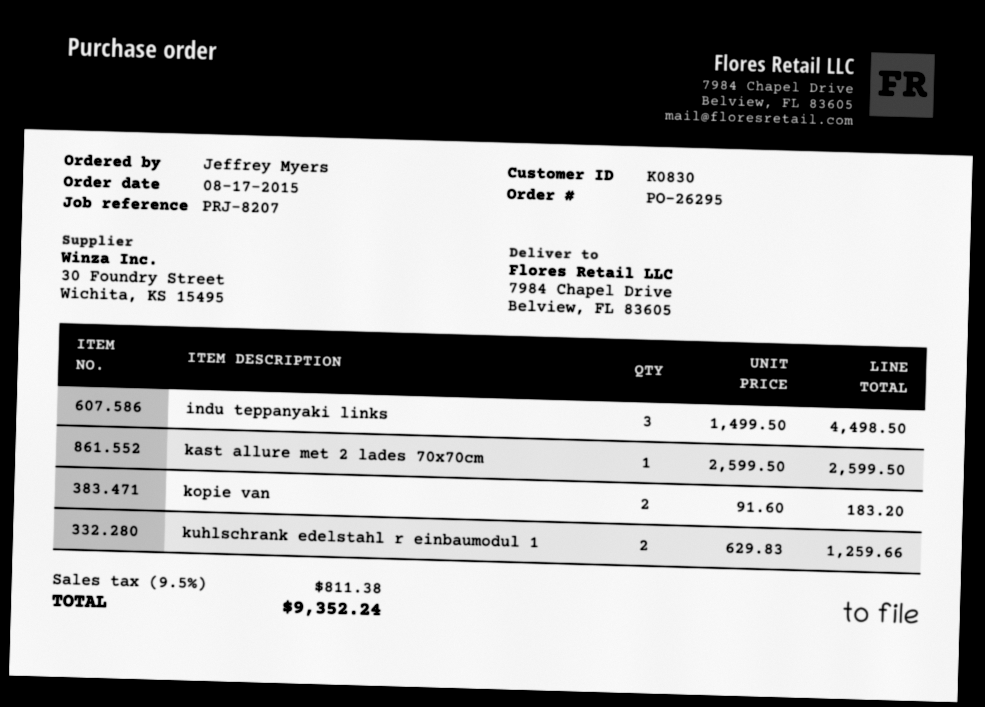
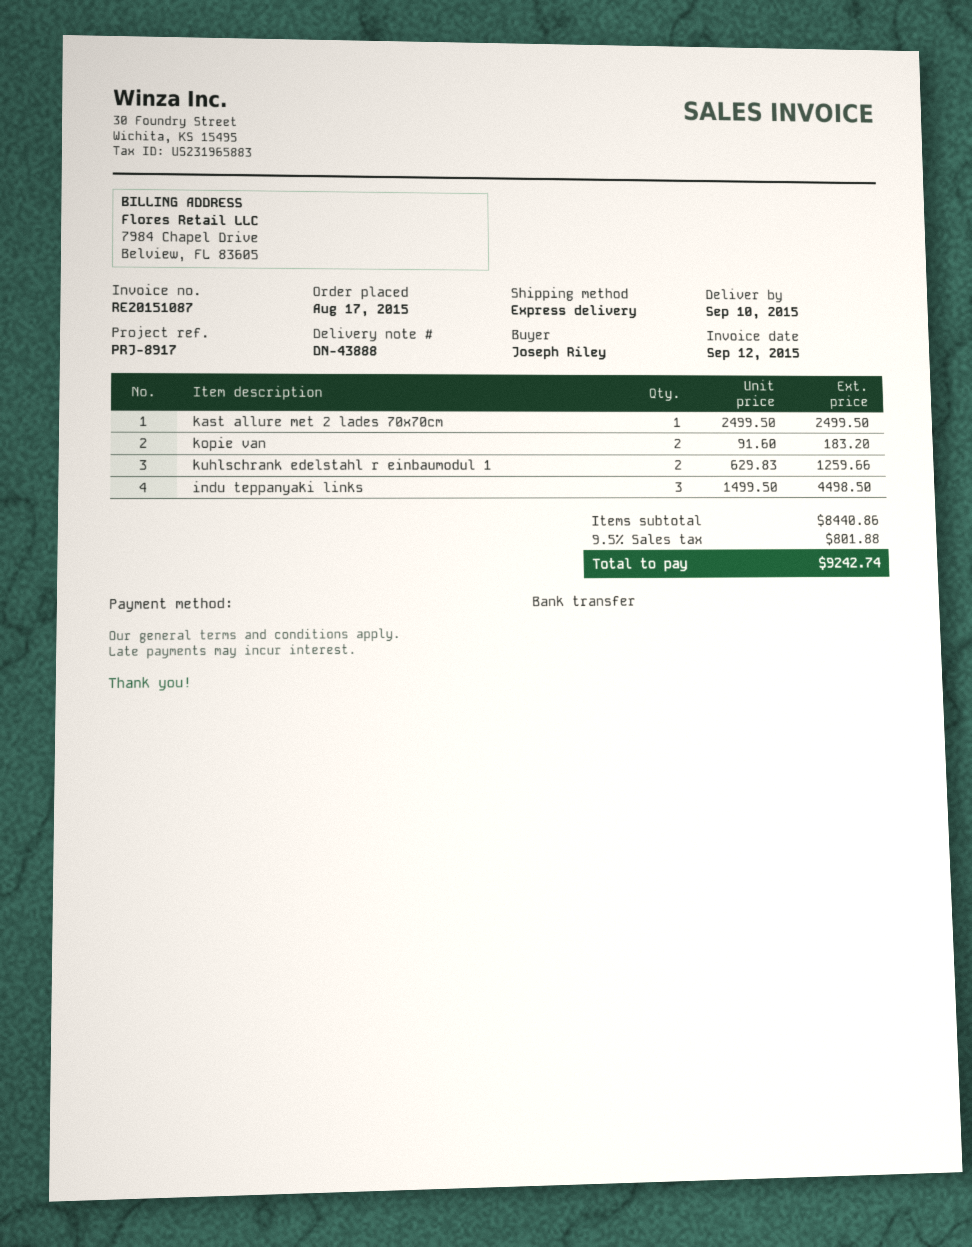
reference: PRJ-8207 -> PRJ-8917
ordered by: Jeffrey Myers -> Joseph Riley
kast allure met 2 lades 70x70cm: 1 x 2599.50 = 2599.50 -> 1 x 2499.50 = 2499.50
tax: 9.5% = 811.38 -> 9.5% = 801.88
total: 9352.24 -> 9242.74

